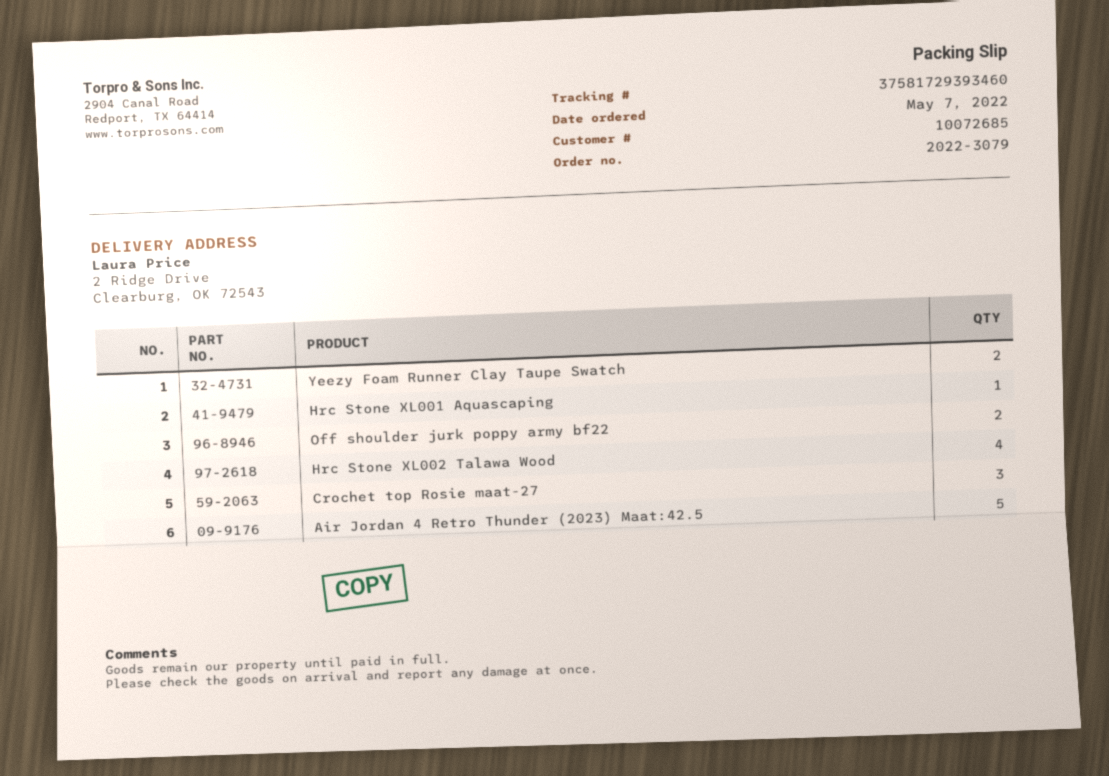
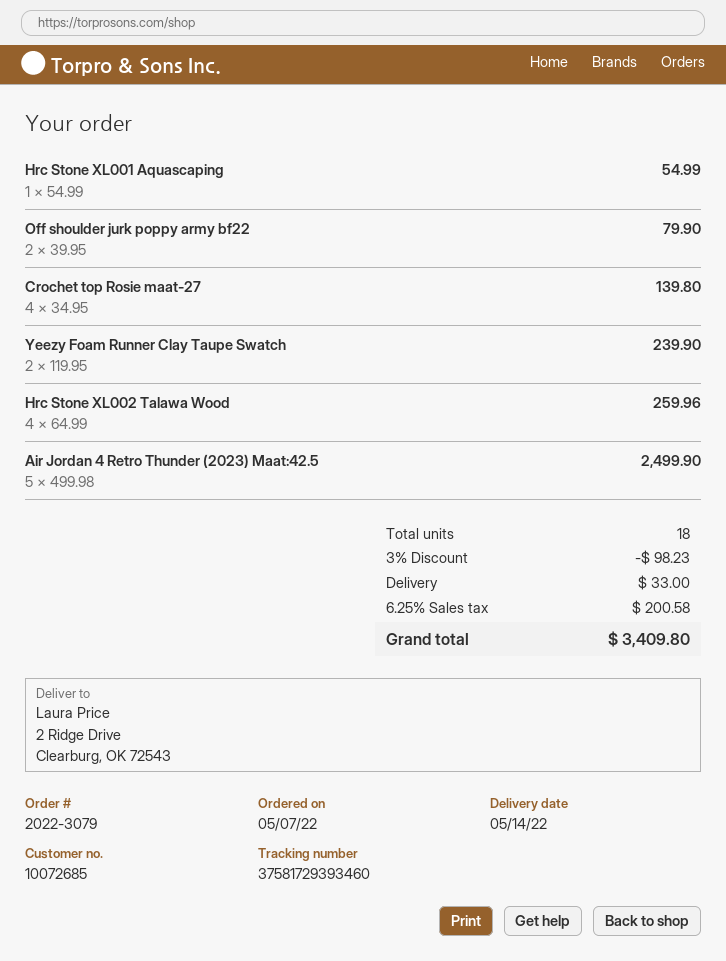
Crochet top Rosie maat-27: 3 -> 4

